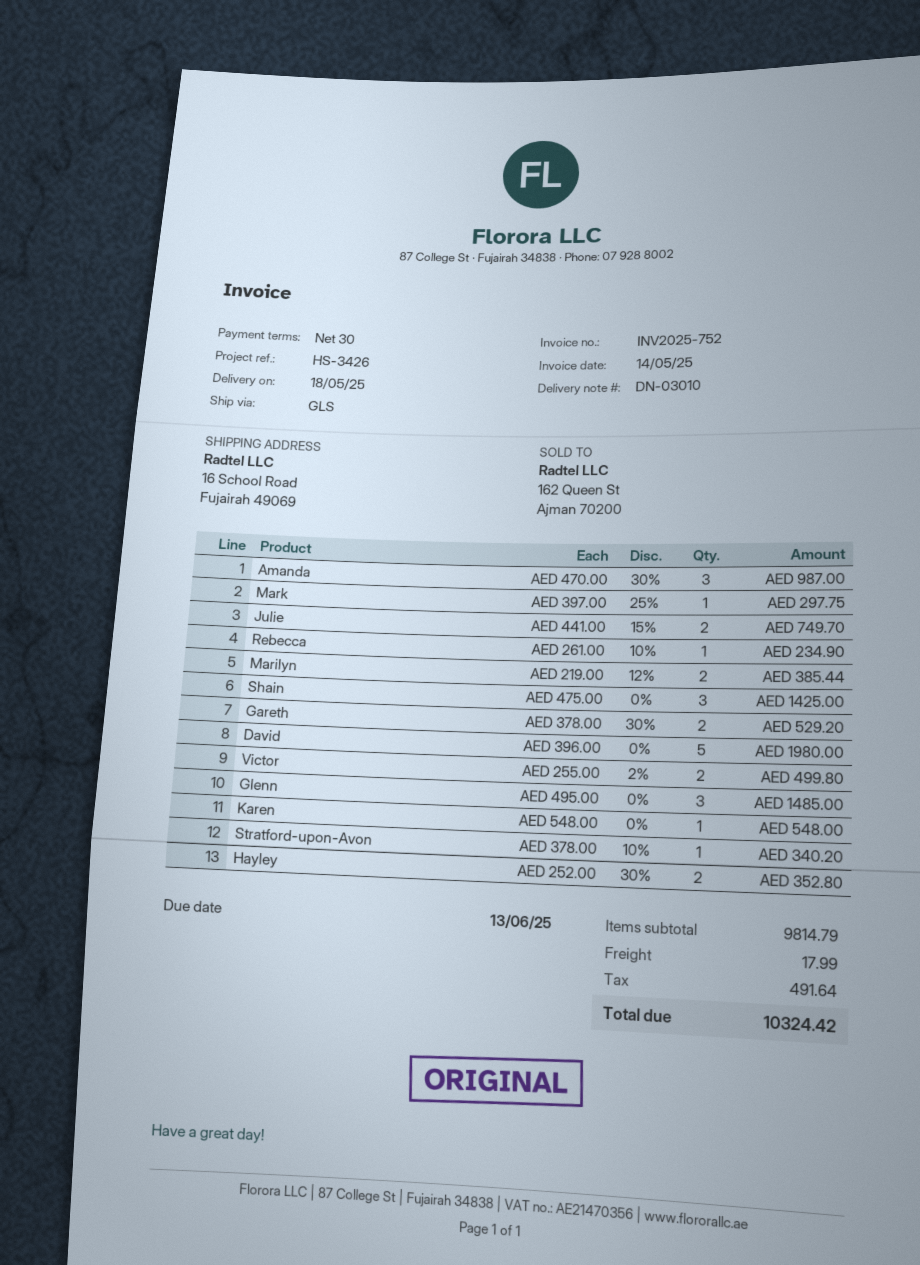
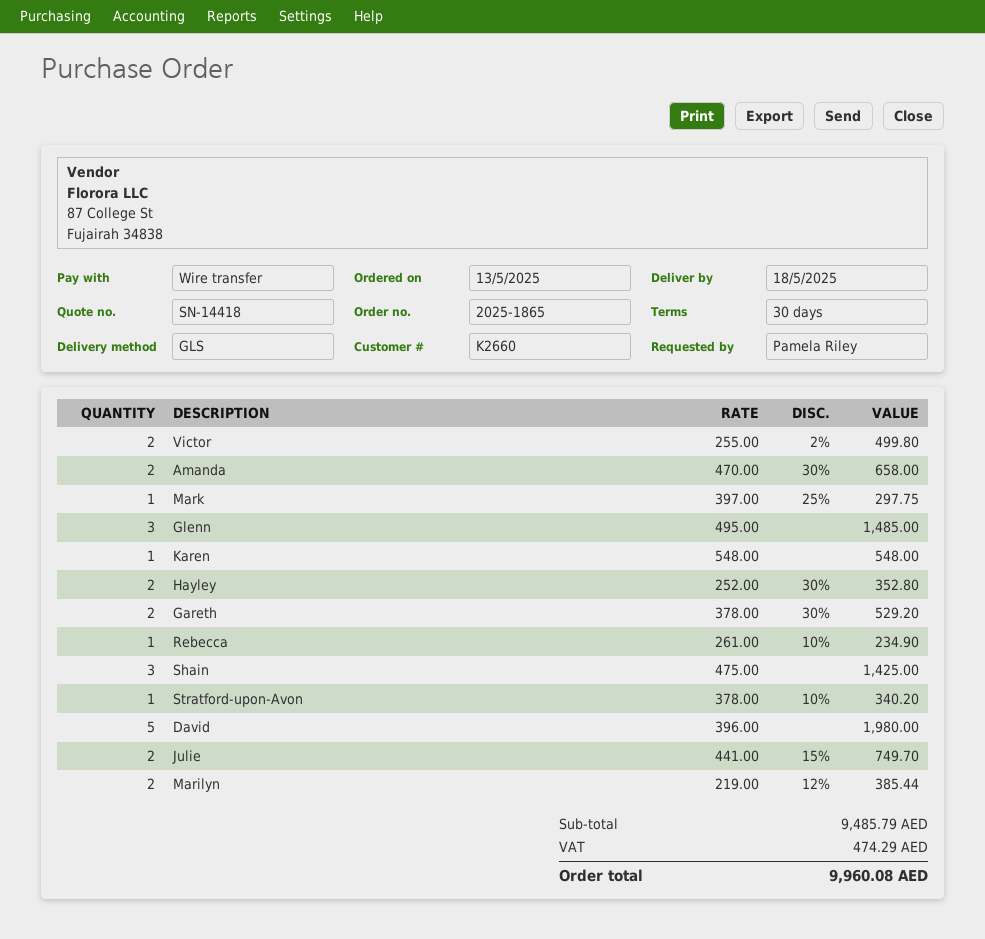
Amanda: 3 x 470.00 - 30% = 987.00 -> 2 x 470.00 - 30% = 658.00
subtotal: 9814.79 -> 9485.79
shipping: 17.99 -> none
tax: 491.64 -> 474.29
total: 10324.42 -> 9960.08

